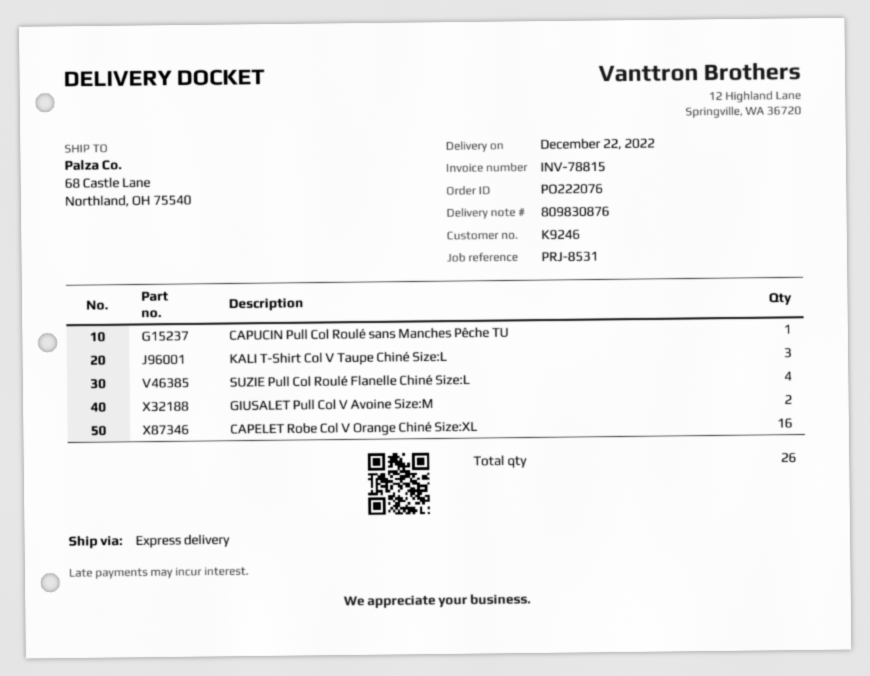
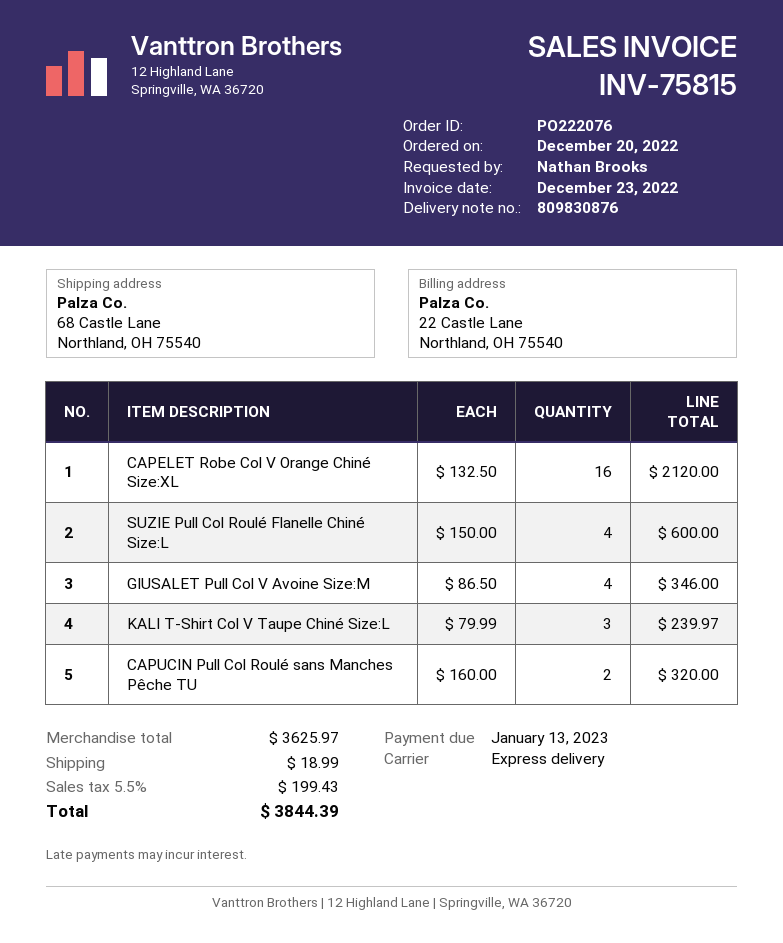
invoice number: INV-78815 -> INV-75815
CAPUCIN Pull Col Roulé sans Manches Pêche TU: 1 -> 2
GIUSALET Pull Col V Avoine Size:M: 2 -> 4

